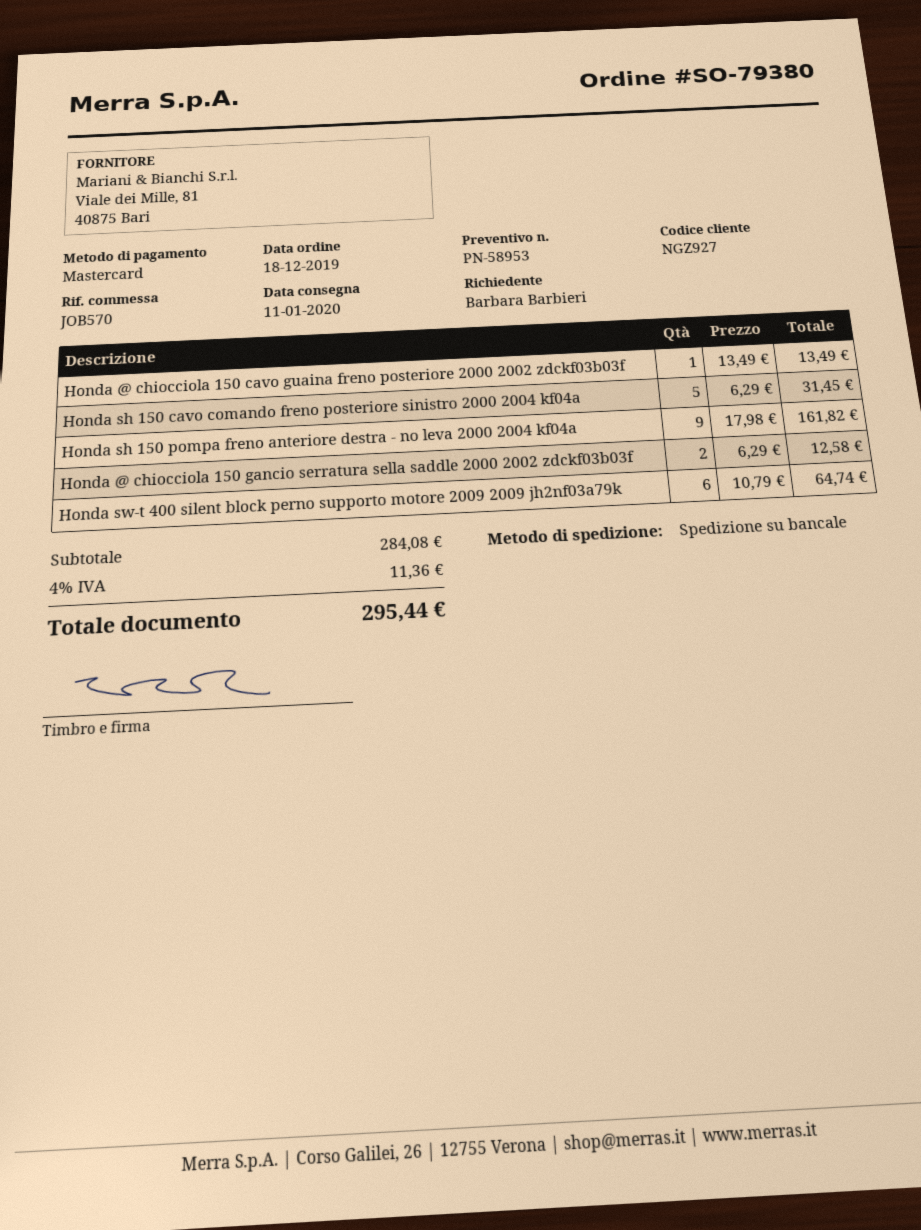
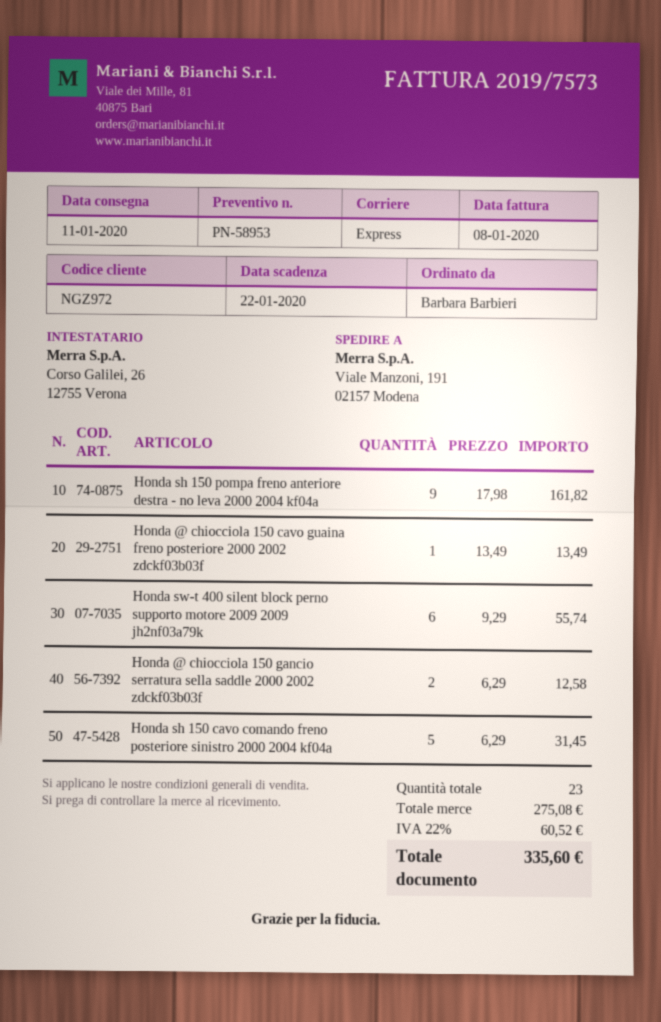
customer number: NGZ927 -> NGZ972
shipping method: pallet freight -> express
Honda sw-t 400 silent block perno supporto motore 2009 2009 jh2nf03a79k: 6 x 10.79 = 64.74 -> 6 x 9.29 = 55.74
subtotal: 284.08 -> 275.08
tax: 4% = 11.36 -> 22% = 60.52
total: 295.44 -> 335.60

